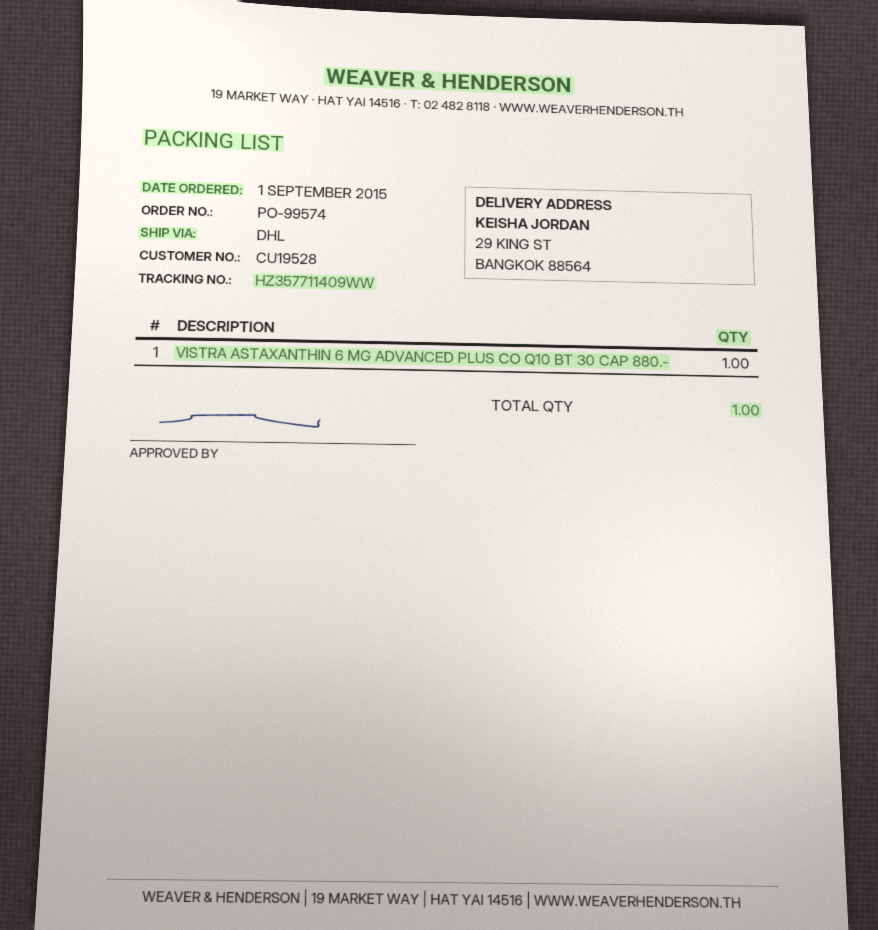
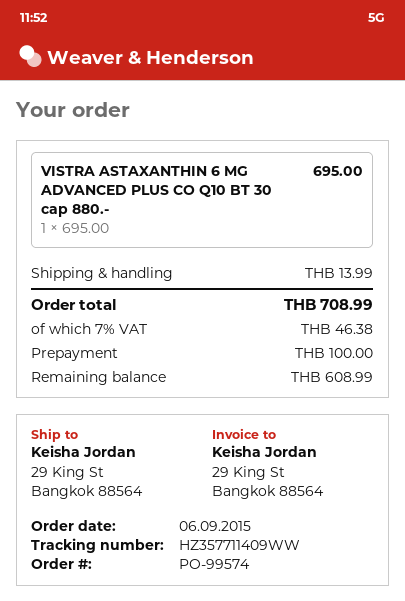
order date: 2015-09-01 -> 2015-09-06

